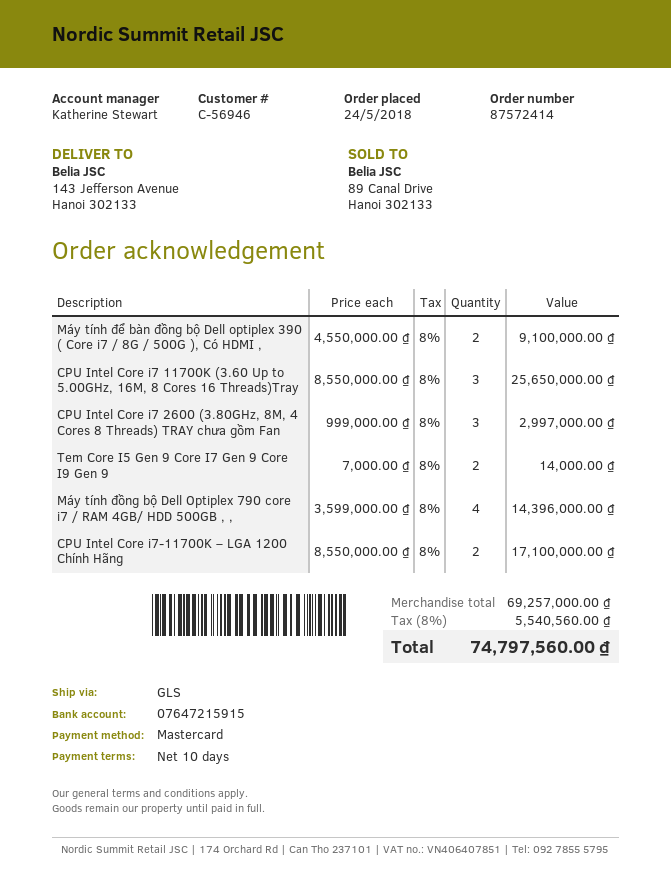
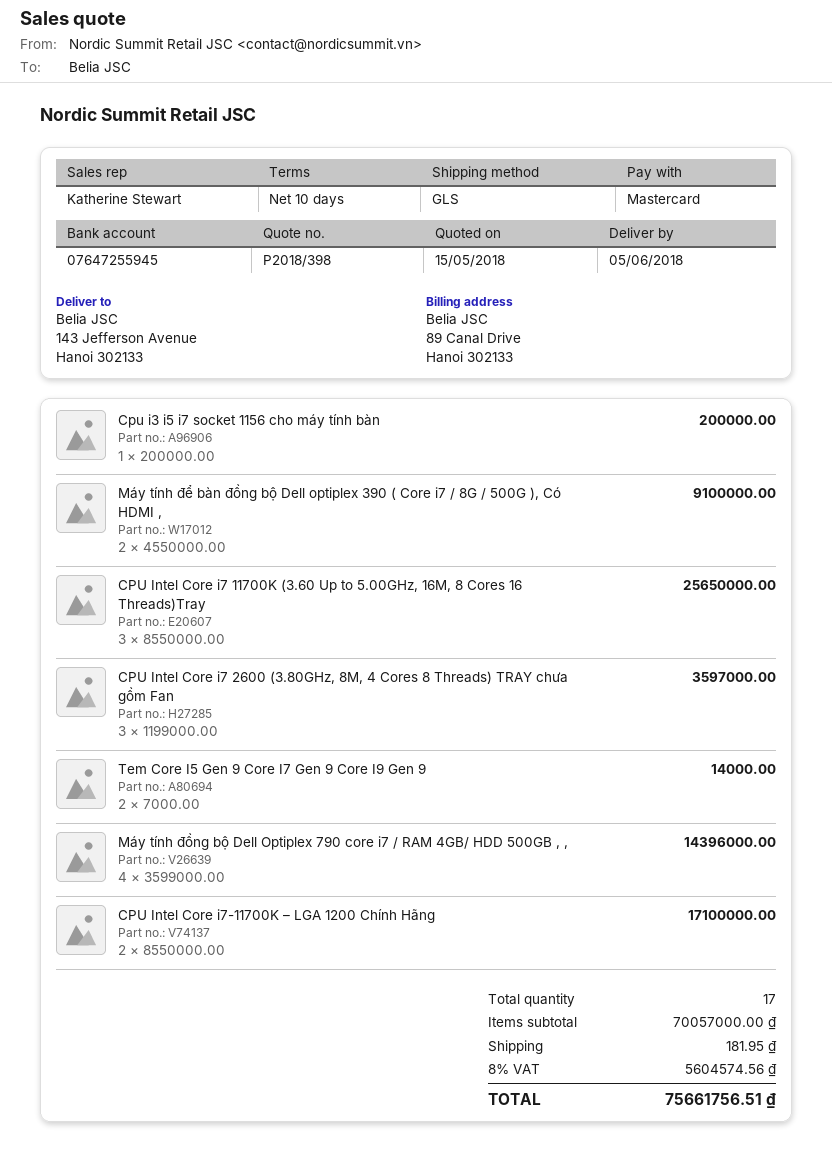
bank account: 07647215915 -> 07647255945
CPU Intel Core i7 2600 (3.80GHz, 8M, 4 Cores 8 Threads) TRAY chưa gồm Fan: 3 x 999000.00 = 2997000.00 -> 3 x 1199000.00 = 3597000.00
Cpu i3 i5 i7 socket 1156 cho máy tính bàn: none -> 1 x 200000.00 = 200000.00
subtotal: 69257000.00 -> 70057000.00
shipping: none -> 181.95
tax: 8% = 5540560.00 -> 8% = 5604574.56
total: 74797560.00 -> 75661756.51

